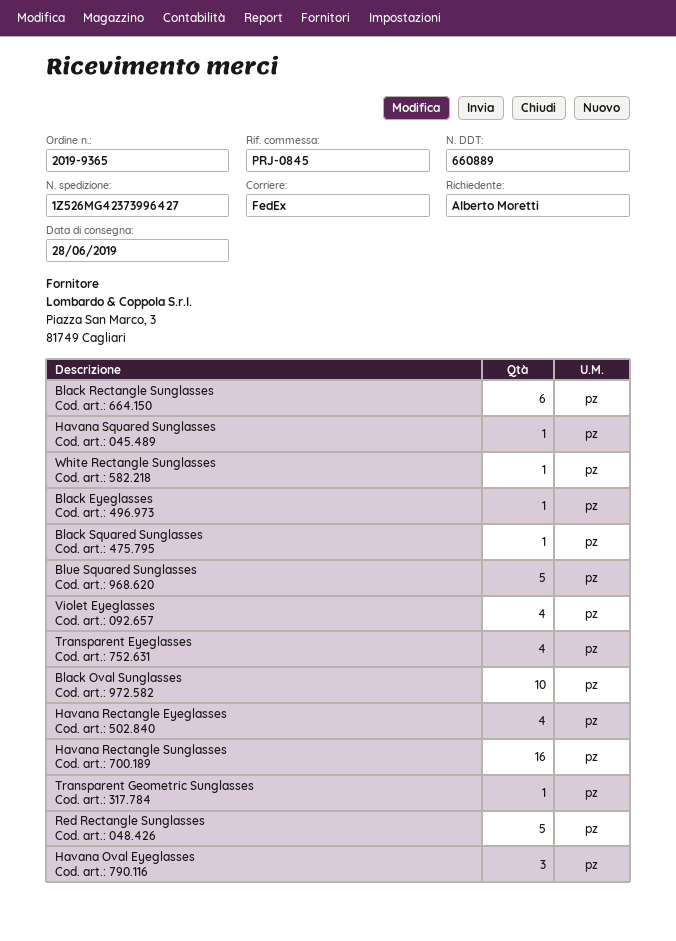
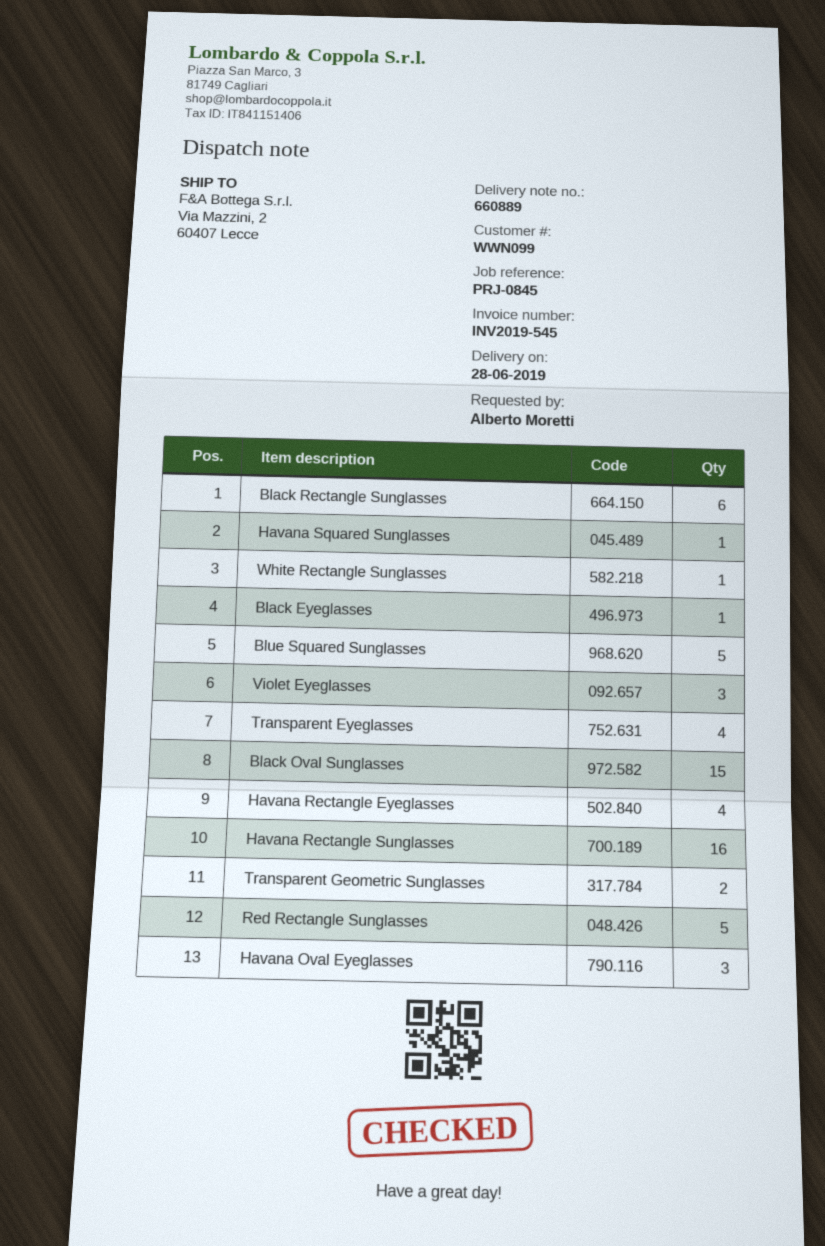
Black Squared Sunglasses: 1 -> none
Violet Eyeglasses: 4 -> 3
Black Oval Sunglasses: 10 -> 15
Transparent Geometric Sunglasses: 1 -> 2

